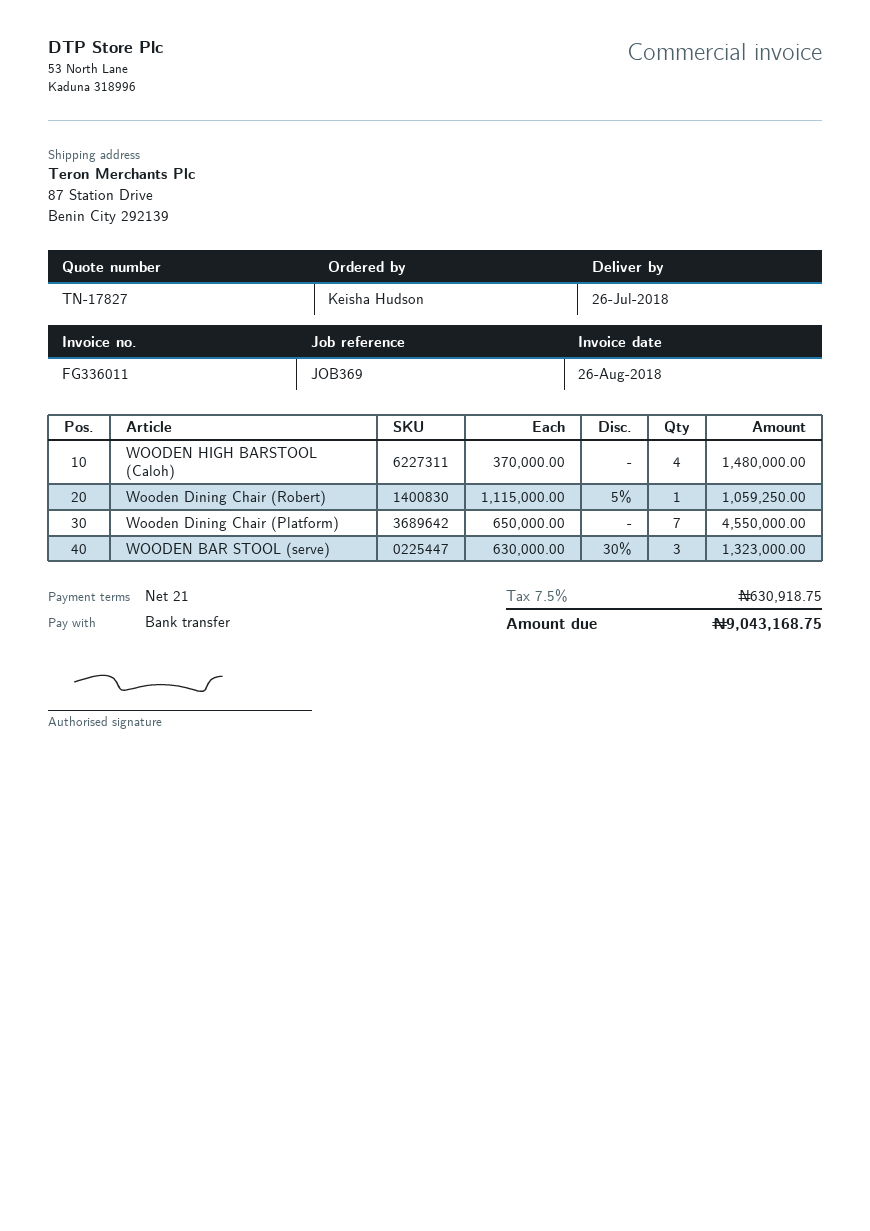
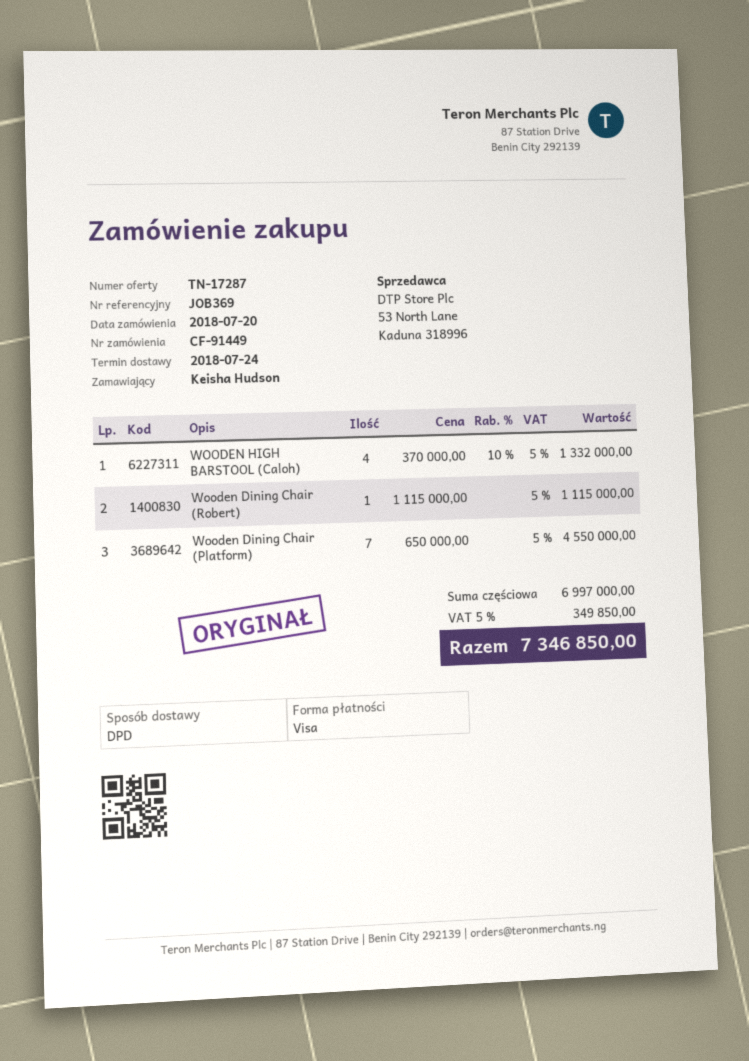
quote number: TN-17827 -> TN-17287
delivery date: 2018-07-26 -> 2018-07-24
payment method: bank transfer -> Visa
WOODEN HIGH BARSTOOL (Caloh): 4 x 370000.00 = 1480000.00 -> 4 x 370000.00 - 10% = 1332000.00
Wooden Dining Chair (Robert): 1 x 1115000.00 - 5% = 1059250.00 -> 1 x 1115000.00 = 1115000.00
WOODEN BAR STOOL (serve): 3 x 630000.00 - 30% = 1323000.00 -> none
tax: 7.5% = 630918.75 -> 5% = 349850.00
total: 9043168.75 -> 7346850.00

